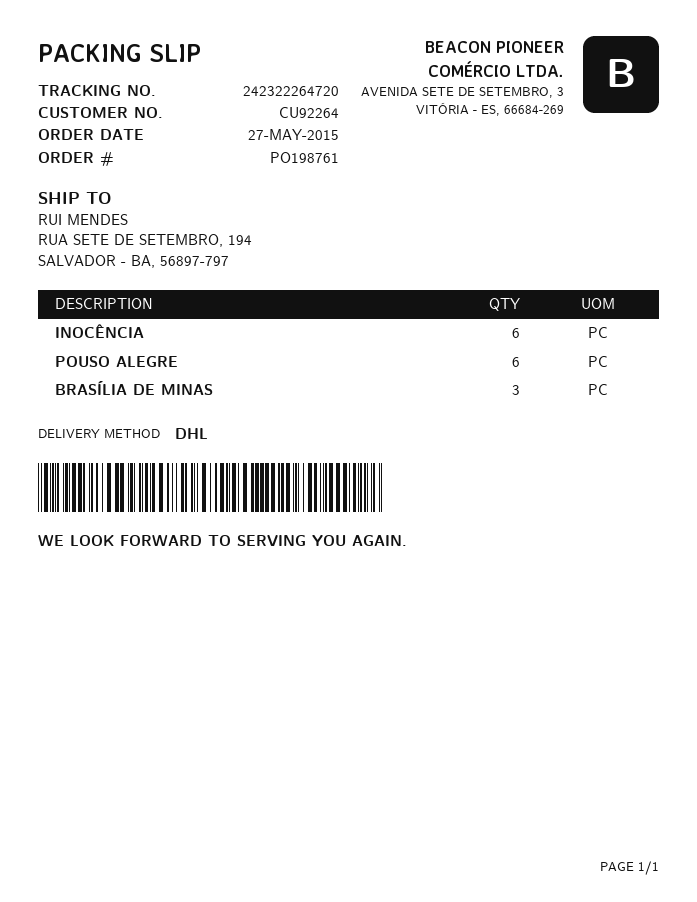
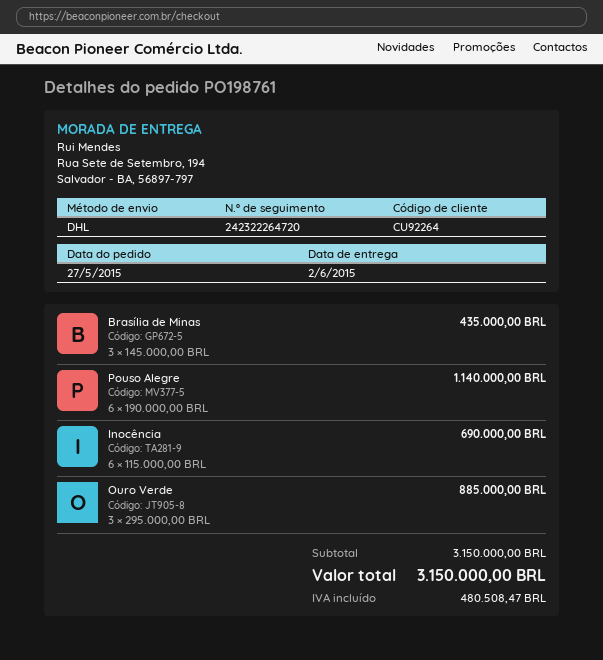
Ouro Verde: none -> 3

